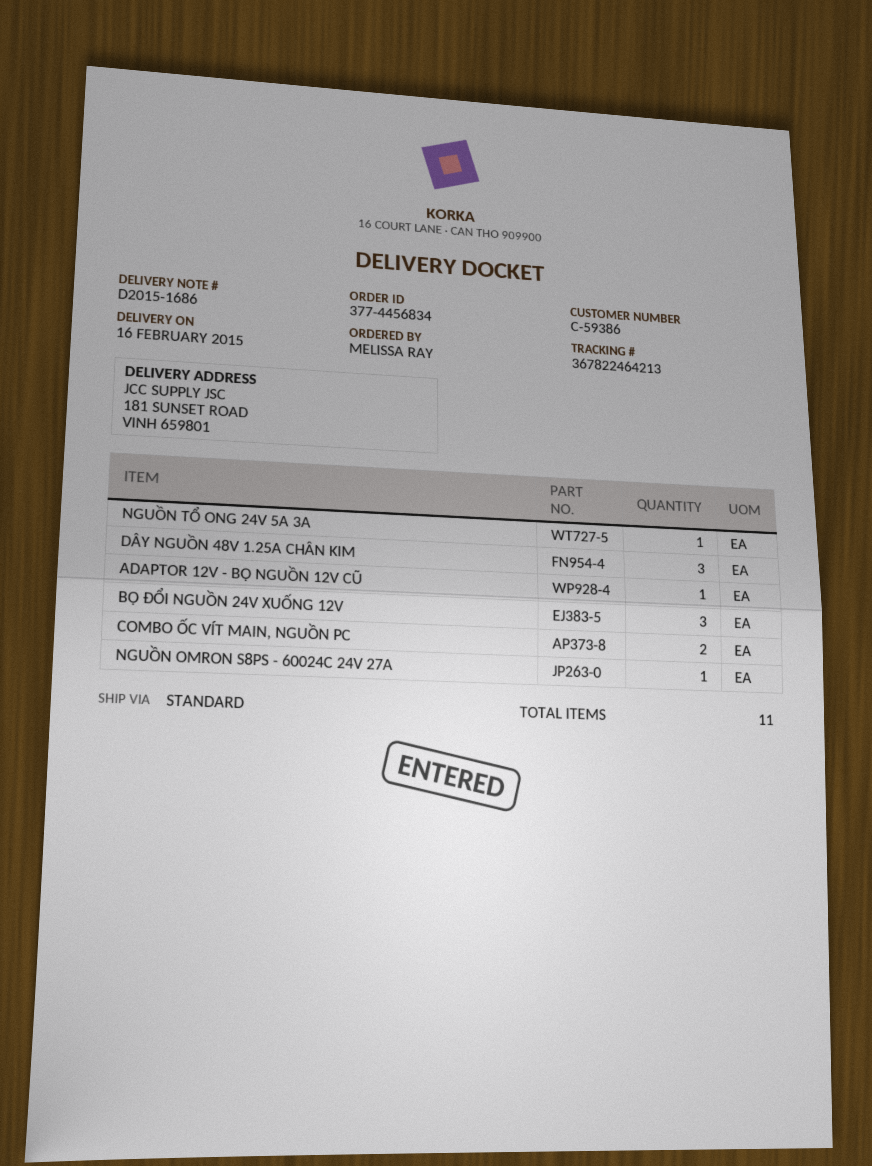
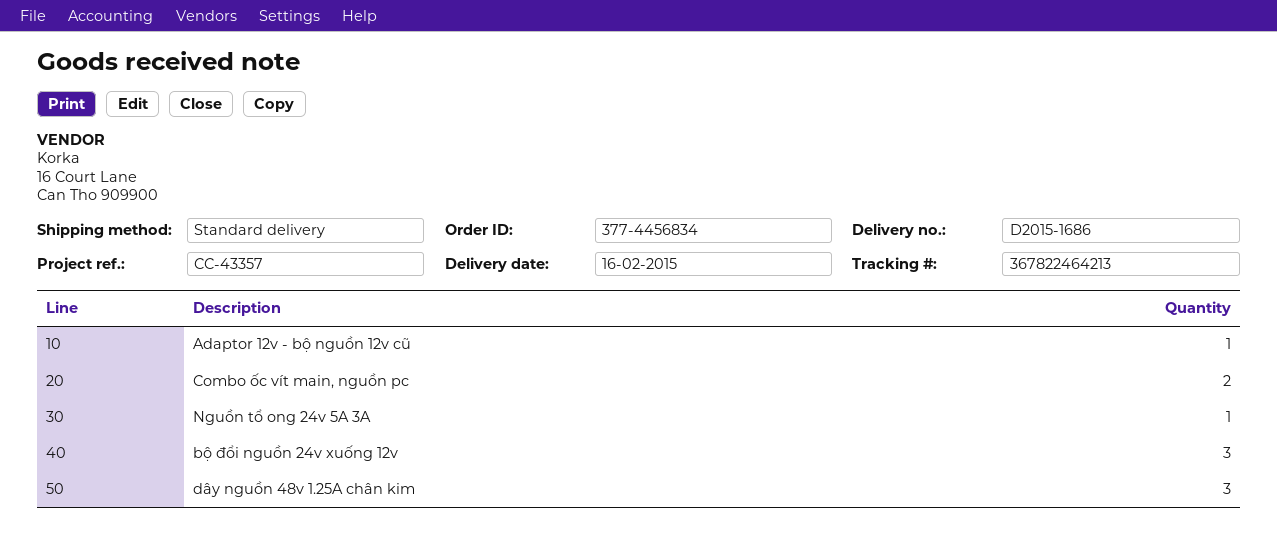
NGUỒN OMRON S8PS - 60024C 24V 27A: 1 -> none

